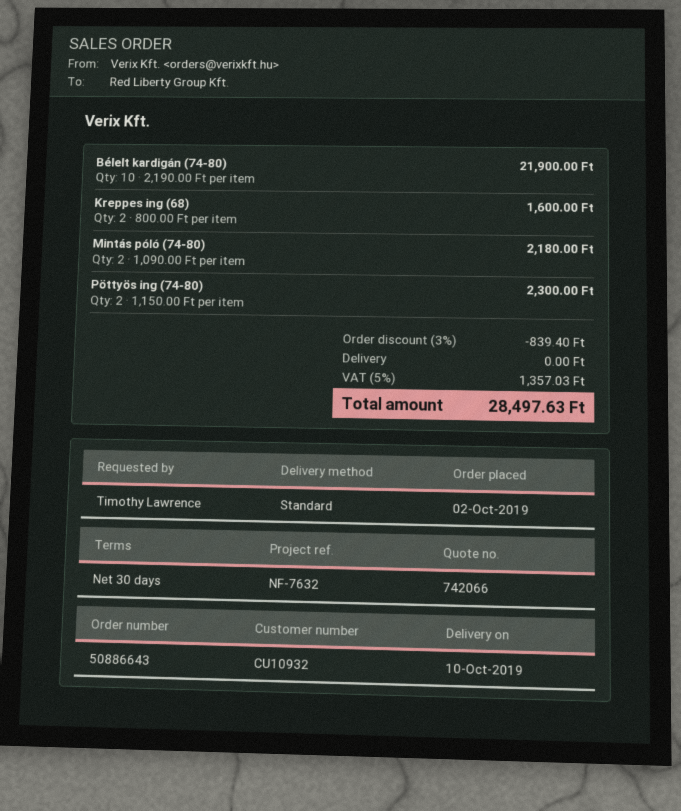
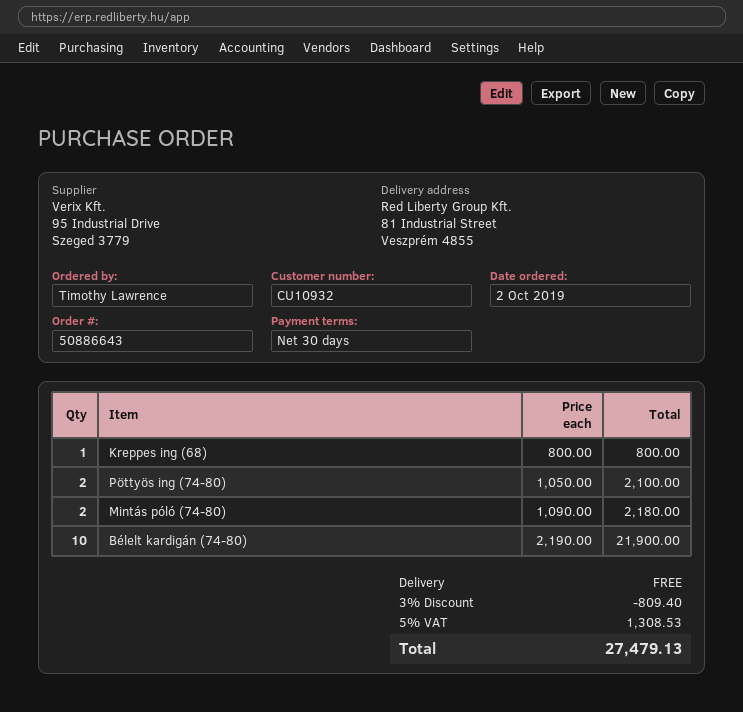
Kreppes ing (68): 2 x 800.00 = 1600.00 -> 1 x 800.00 = 800.00
Pöttyös ing (74-80): 2 x 1150.00 = 2300.00 -> 2 x 1050.00 = 2100.00
discount: 3% = 839.40 -> 3% = 809.40
tax: 5% = 1357.03 -> 5% = 1308.53
total: 28497.63 -> 27479.13

